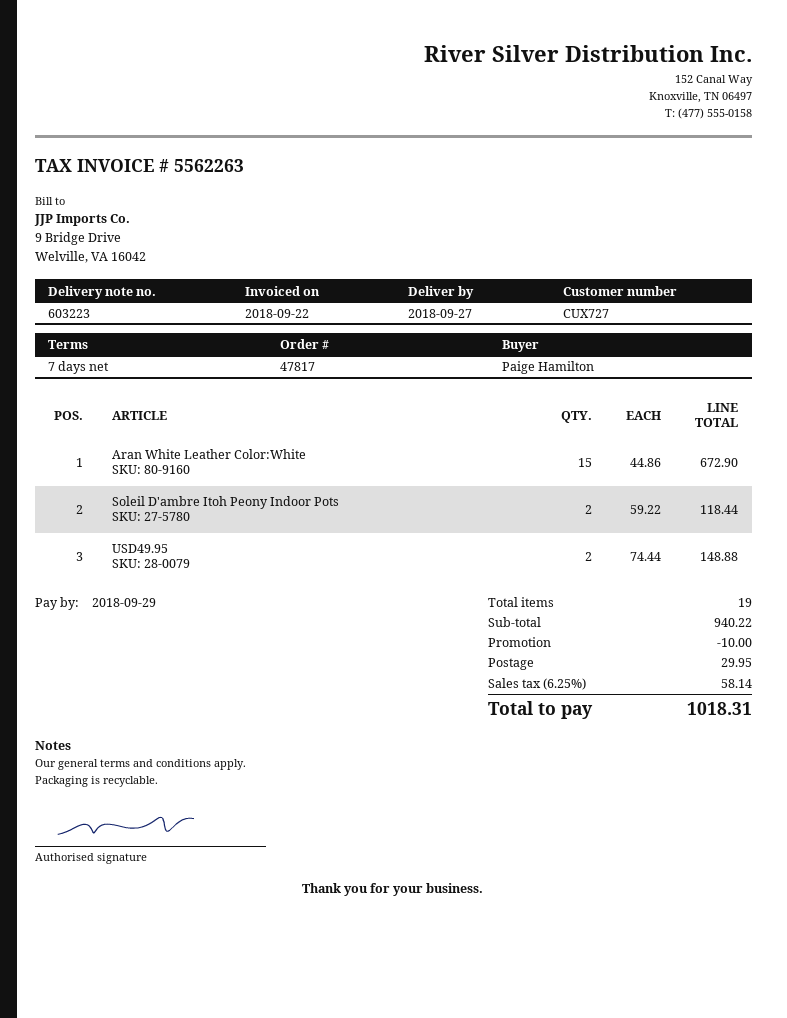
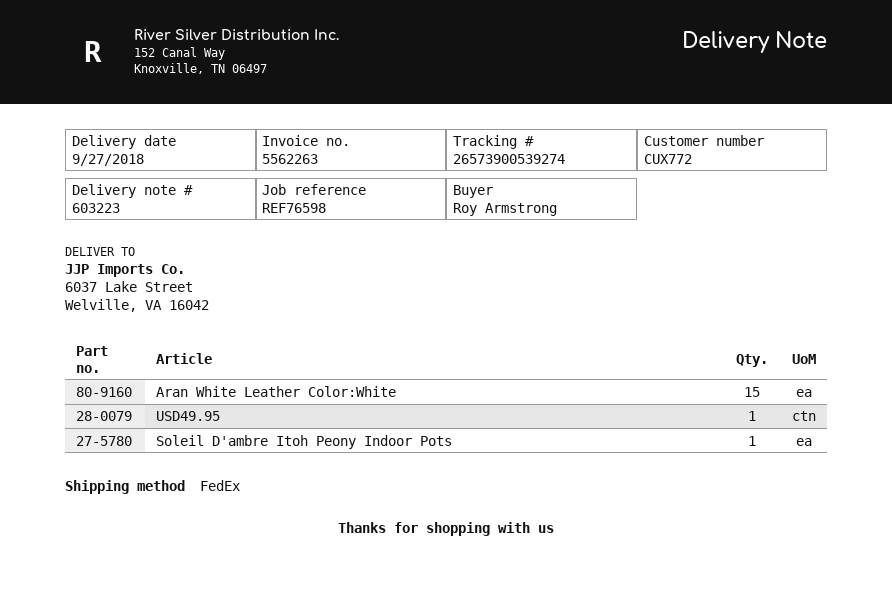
customer number: CUX727 -> CUX772
ordered by: Paige Hamilton -> Roy Armstrong
Soleil D'ambre Itoh Peony Indoor Pots: 2 -> 1
USD49.95: 2 -> 1

